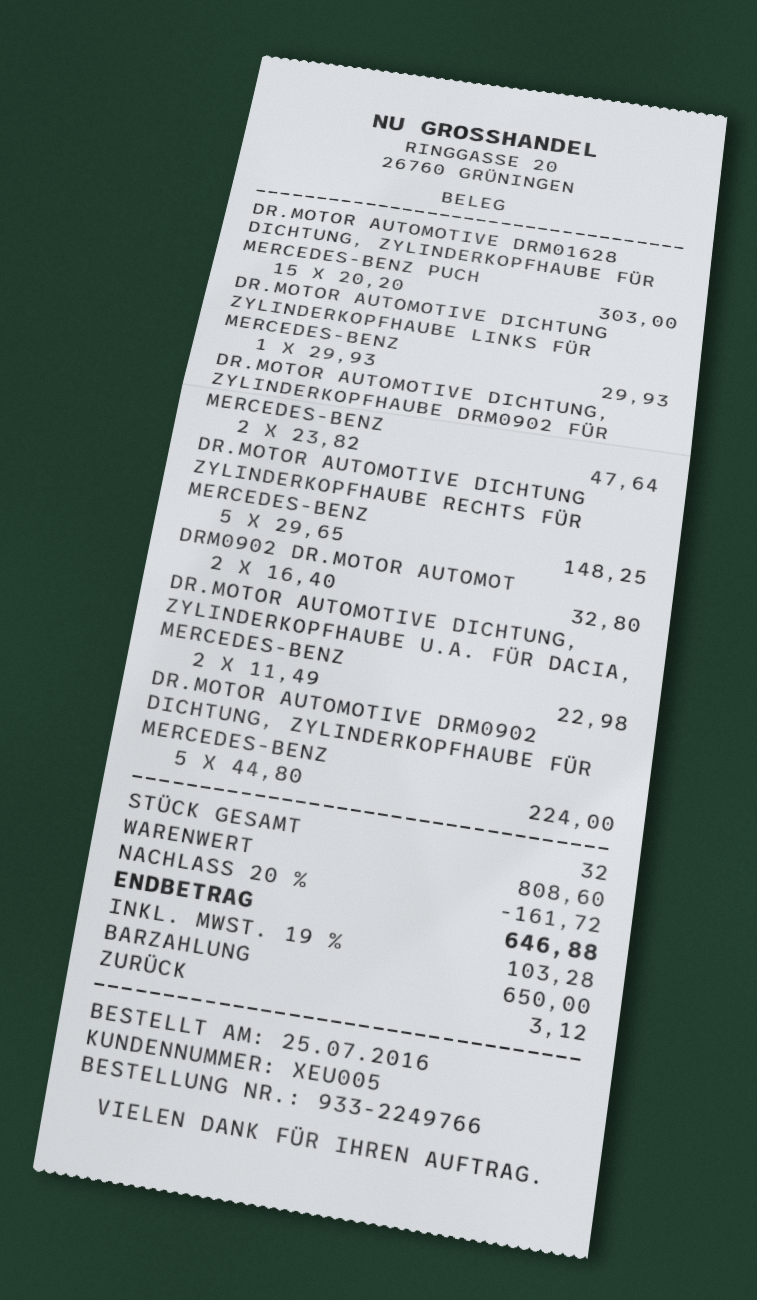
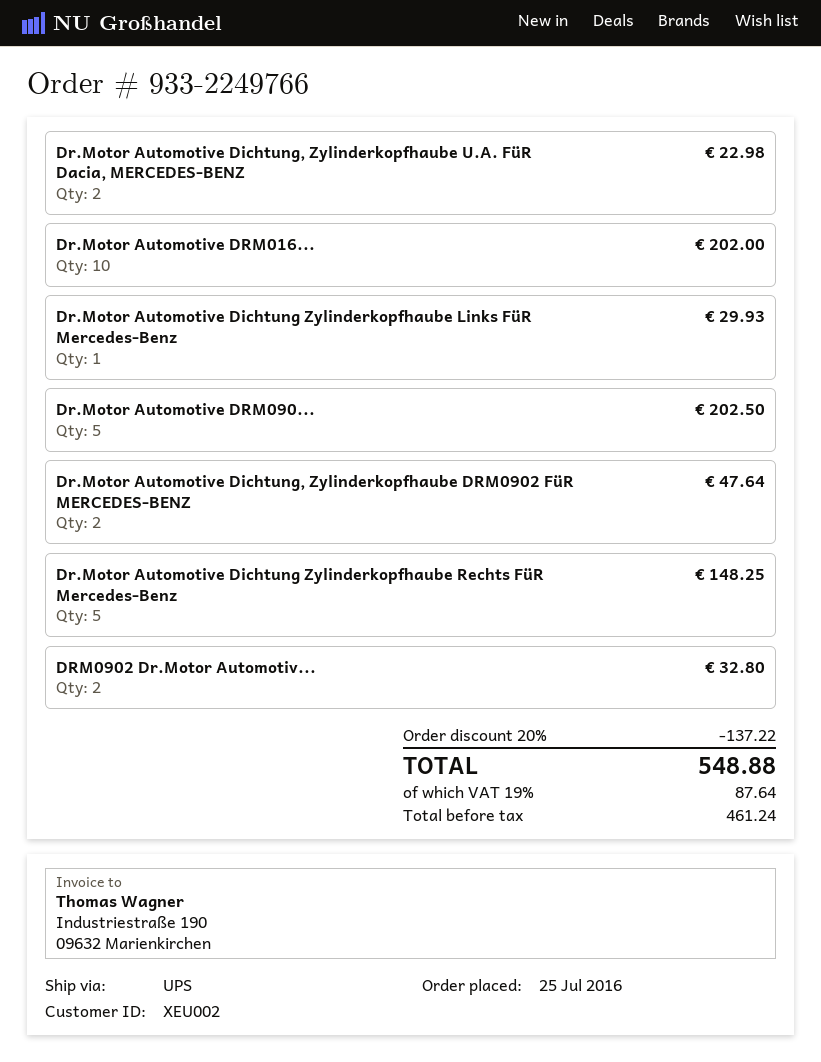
customer number: XEU005 -> XEU002
DR.MOTOR AUTOMOTIVE DRM01628 DICHTUNG, ZYLINDERKOPFHAUBE FÜR MERCEDES-BENZ PUCH: 15 for 303.00 -> 10 for 202.00
DR.MOTOR AUTOMOTIVE DRM0902 DICHTUNG, ZYLINDERKOPFHAUBE FÜR MERCEDES-BENZ: 5 for 224.00 -> 5 for 202.50
discount: 20% = 161.72 -> 20% = 137.22
tax: 19% = 103.28 -> 19% = 87.64
total: 646.88 -> 548.88

